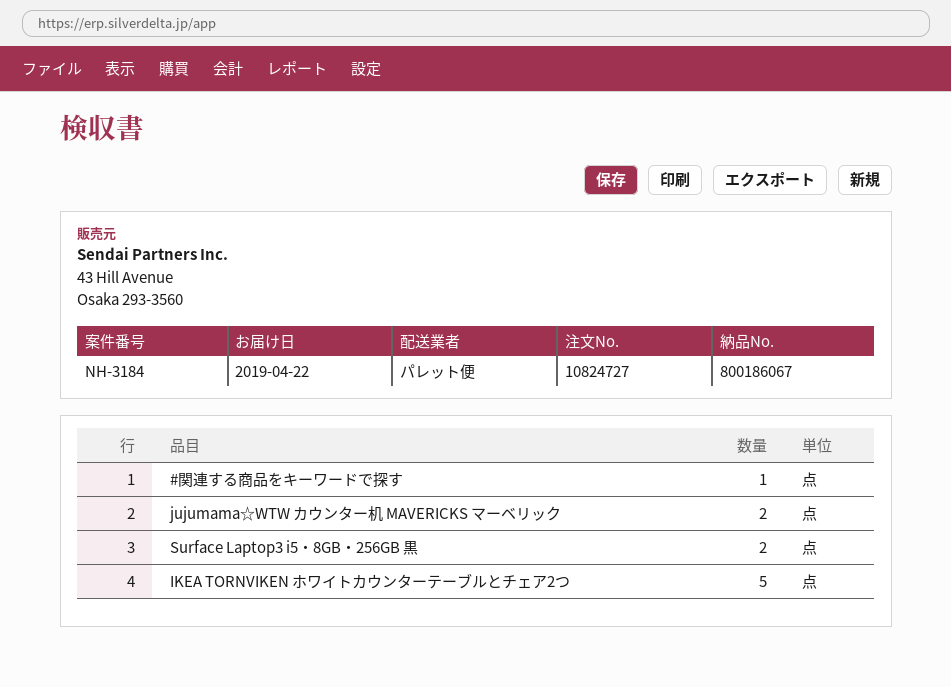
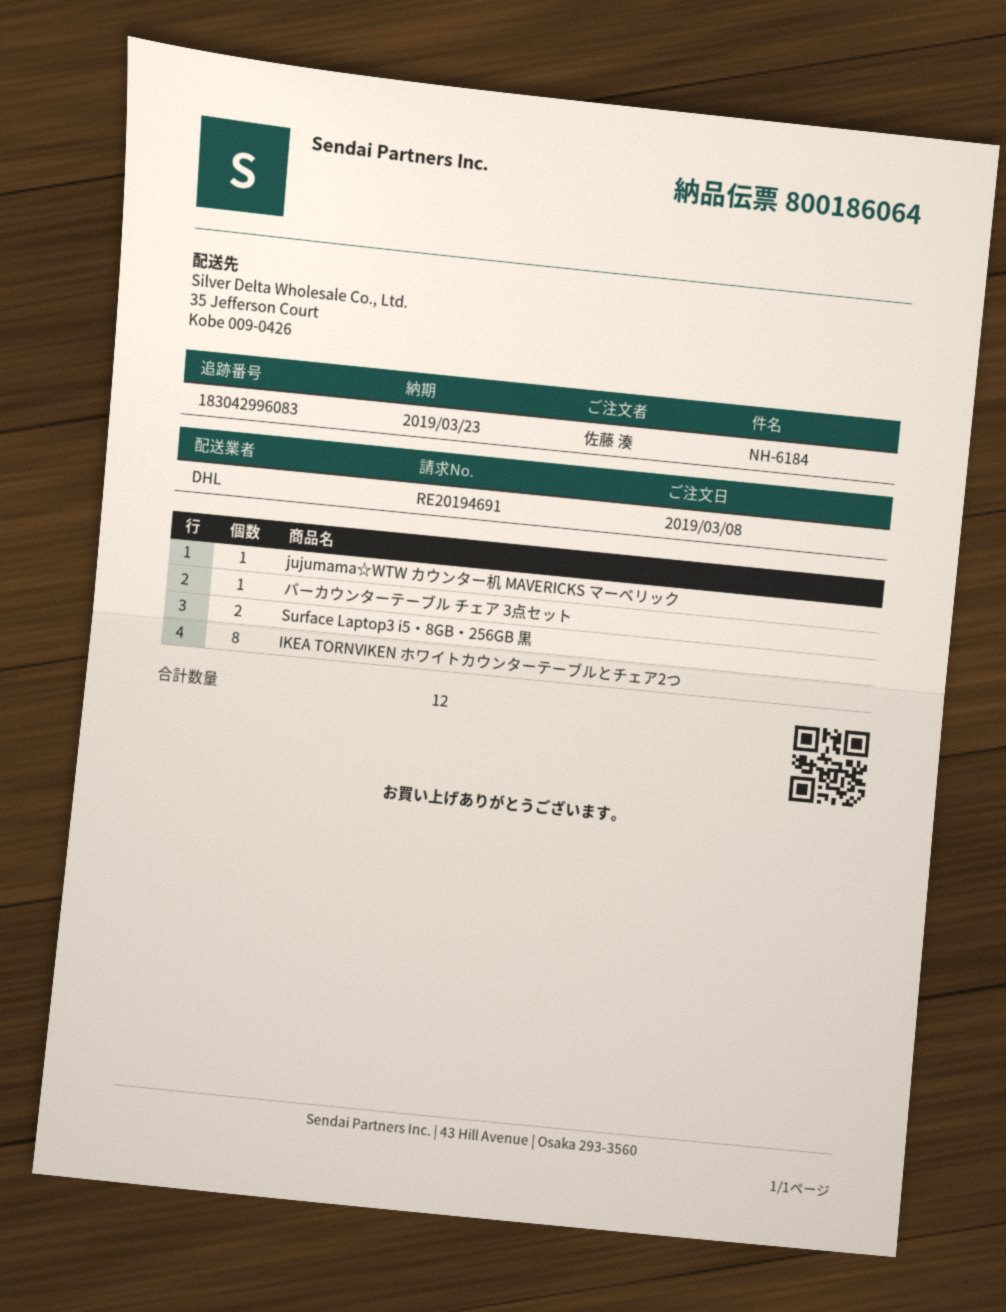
delivery note number: 800186067 -> 800186064
delivery date: 2019-04-22 -> 2019-03-23
reference: NH-3184 -> NH-6184
shipping method: pallet freight -> DHL
#関連する商品をキーワードで探す: 1 -> none
jujumama☆WTW カウンター机 MAVERICKS マーベリック: 2 -> 1
IKEA TORNVIKEN ホワイトカウンターテーブルとチェア2つ: 5 -> 8
バーカウンターテーブル チェア 3点セット: none -> 1

